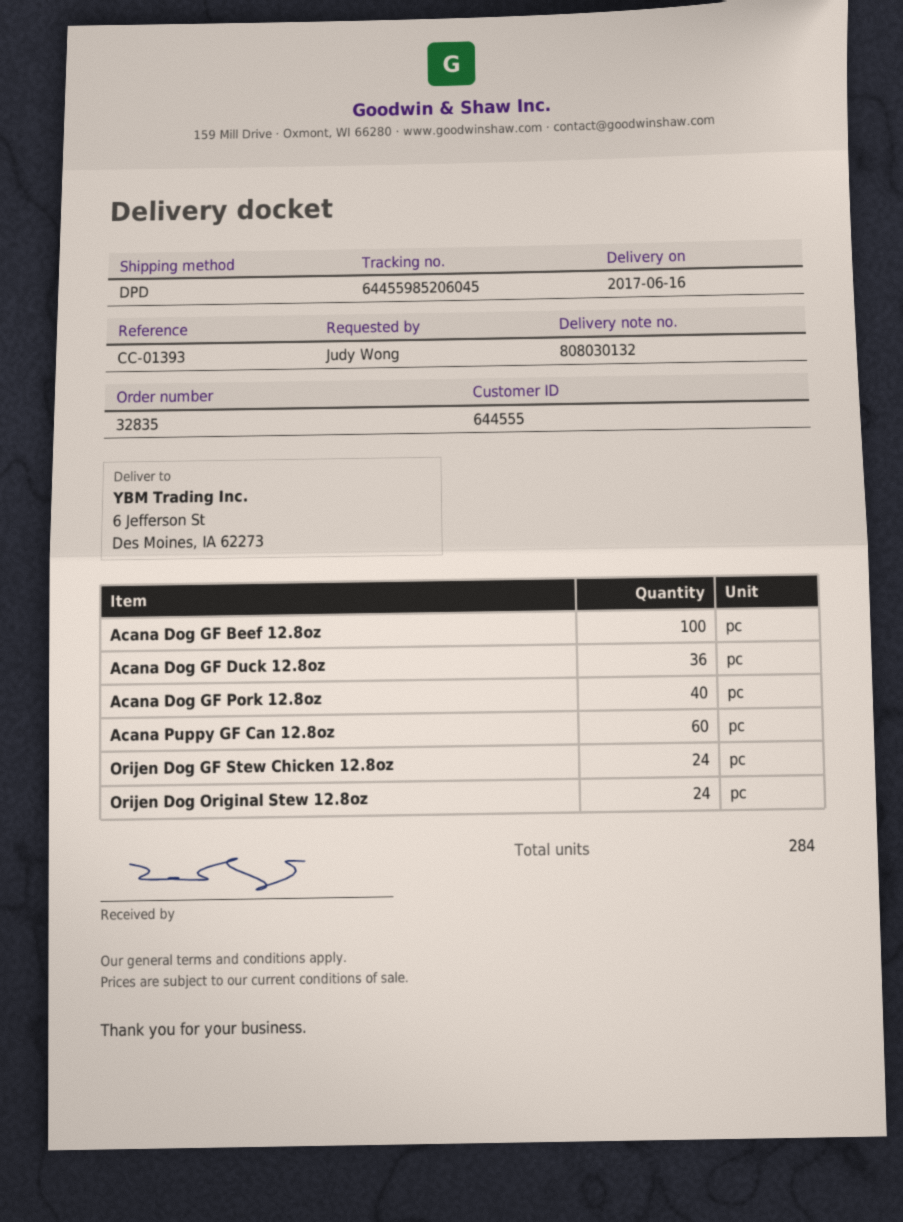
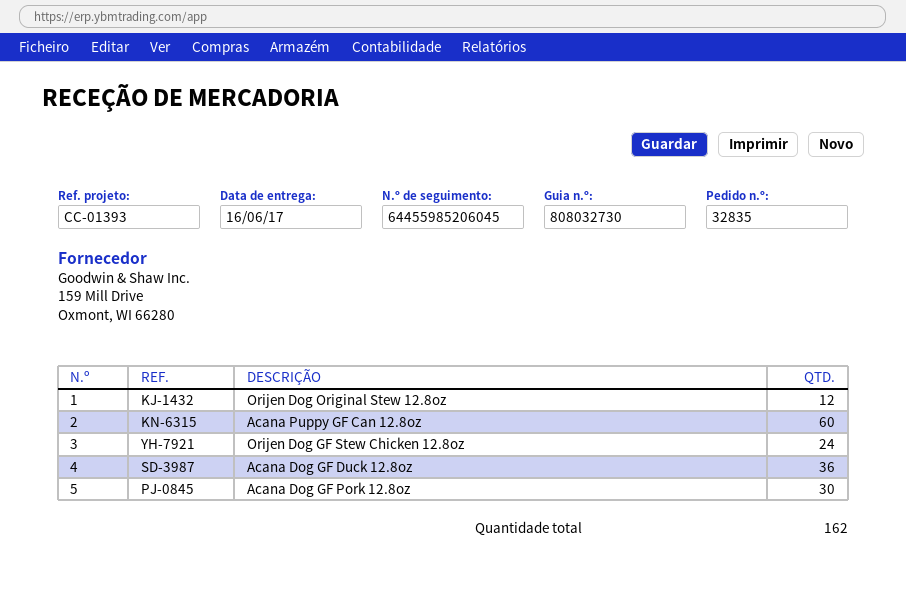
delivery note number: 808030132 -> 808032730
Acana Dog GF Beef 12.8oz: 100 -> none
Acana Dog GF Pork 12.8oz: 40 -> 30
Orijen Dog Original Stew 12.8oz: 24 -> 12
total quantity: 284 -> 162

